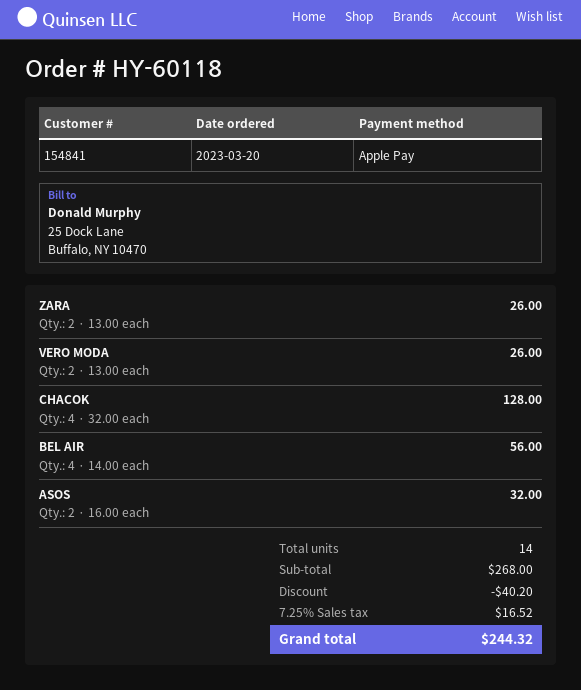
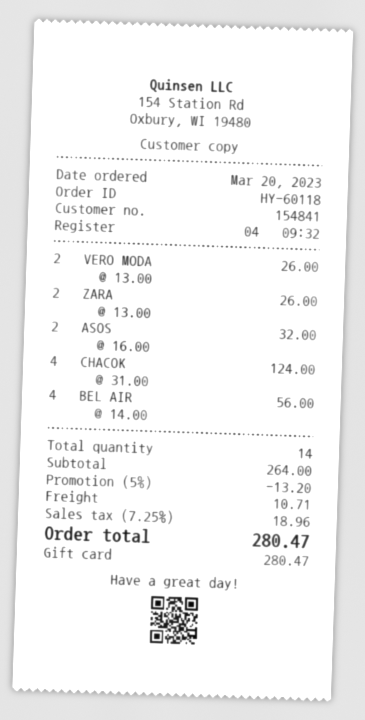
payment method: Apple Pay -> gift card
CHACOK: 4 x 32.00 = 128.00 -> 4 x 31.00 = 124.00
subtotal: 268.00 -> 264.00
discount: 40.20 -> 13.20
shipping: none -> 10.71
tax: 7.25% = 16.52 -> 7.25% = 18.96
total: 244.32 -> 280.47

